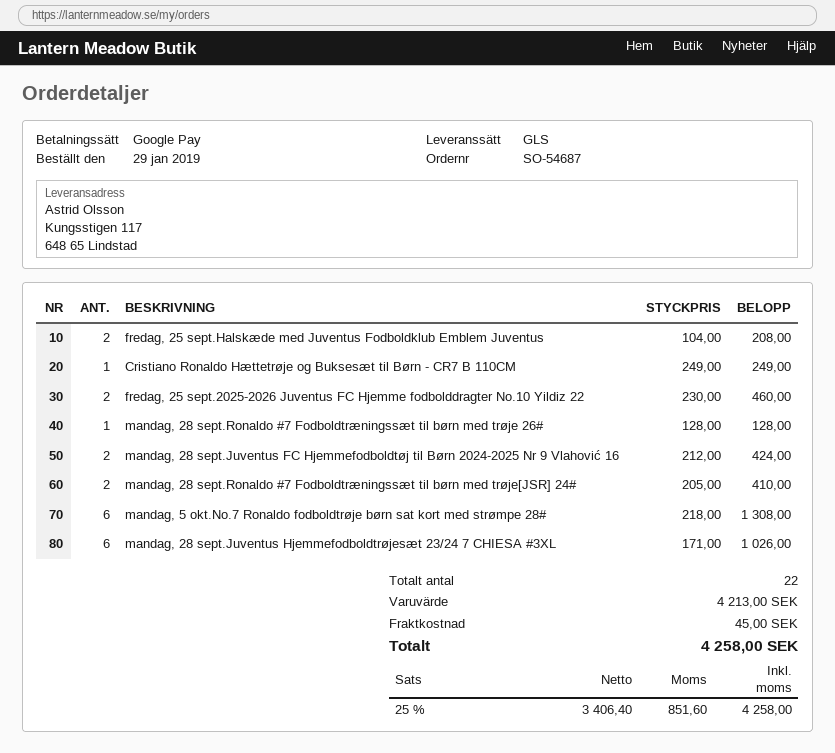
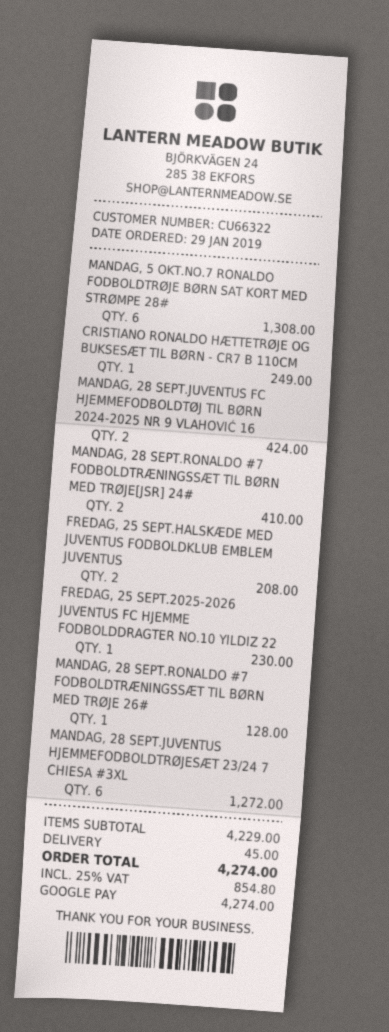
fredag, 25 sept.2025-2026 Juventus FC Hjemme fodbolddragter No.10 Yildiz 22: 2 for 460.00 -> 1 for 230.00
mandag, 28 sept.Juventus Hjemmefodboldtrøjesæt 23/24 7 CHIESA #3XL: 6 for 1026.00 -> 6 for 1272.00
subtotal: 4213.00 -> 4229.00
tax: 25% = 851.60 -> 25% = 854.80
total: 4258.00 -> 4274.00

